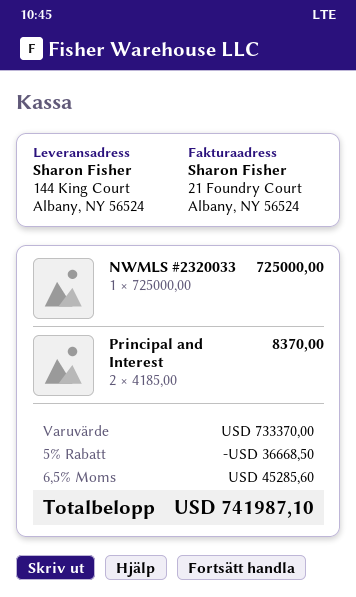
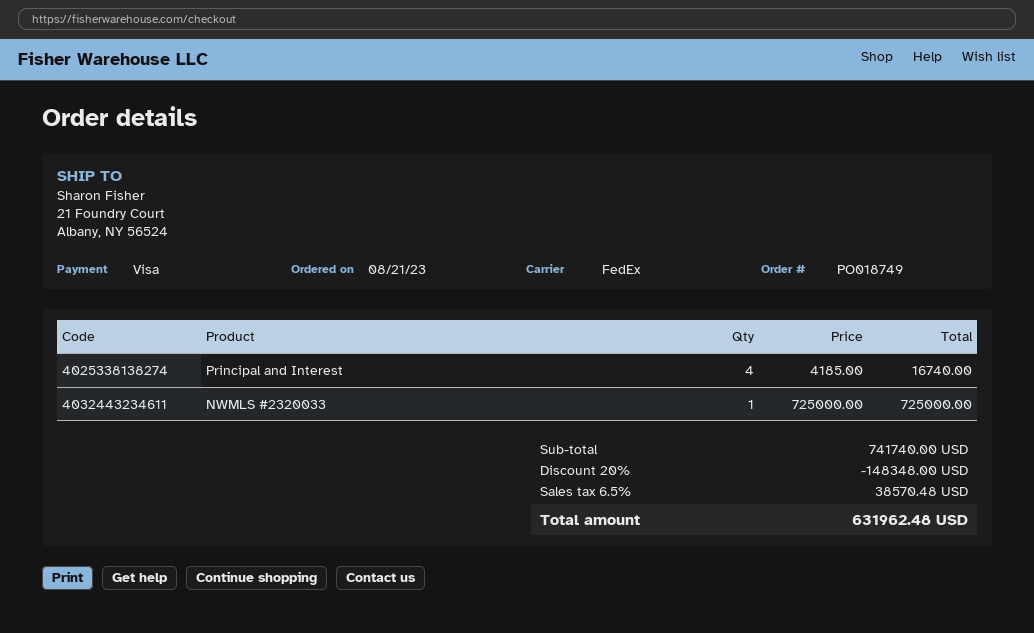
ship to: 144 King Court, Albany, NY 56524 -> 21 Foundry Court, Albany, NY 56524
Principal and Interest: 2 x 4185.00 = 8370.00 -> 4 x 4185.00 = 16740.00
subtotal: 733370.00 -> 741740.00
discount: 5% = 36668.50 -> 20% = 148348.00
tax: 6.5% = 45285.60 -> 6.5% = 38570.48
total: 741987.10 -> 631962.48

